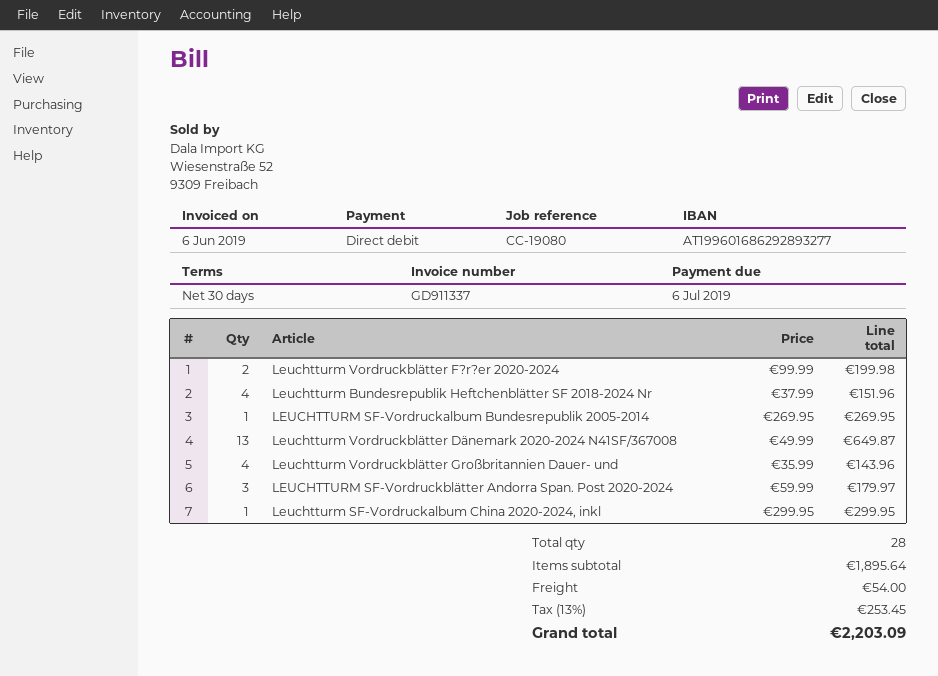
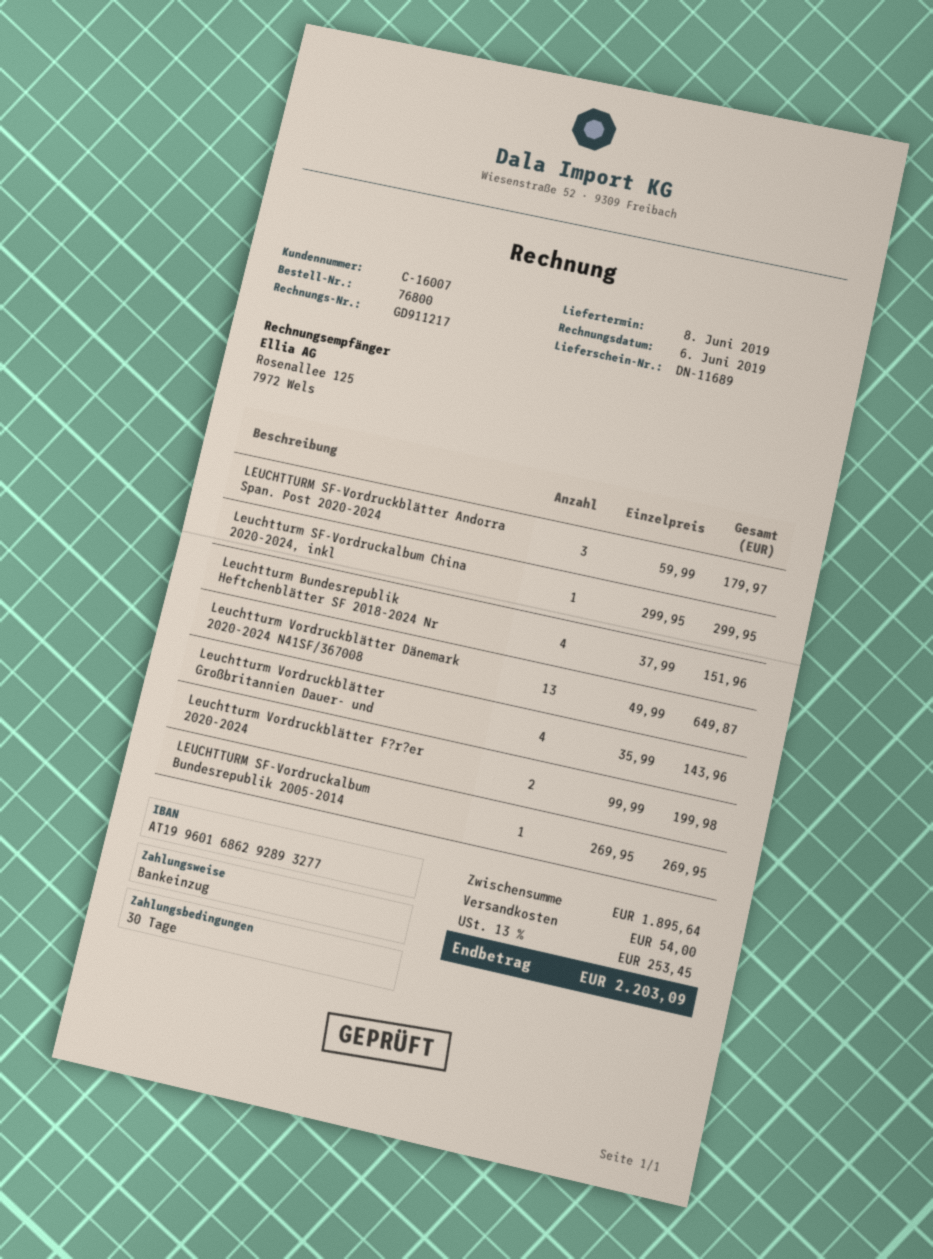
invoice number: GD911337 -> GD911217

